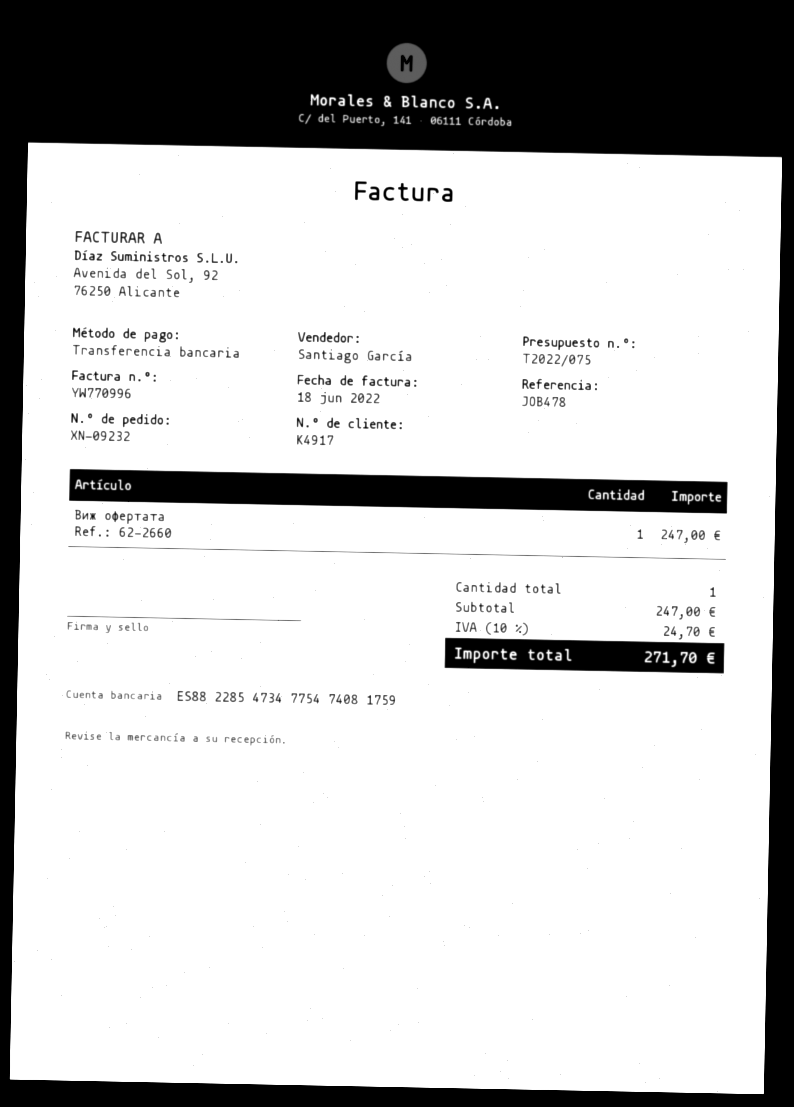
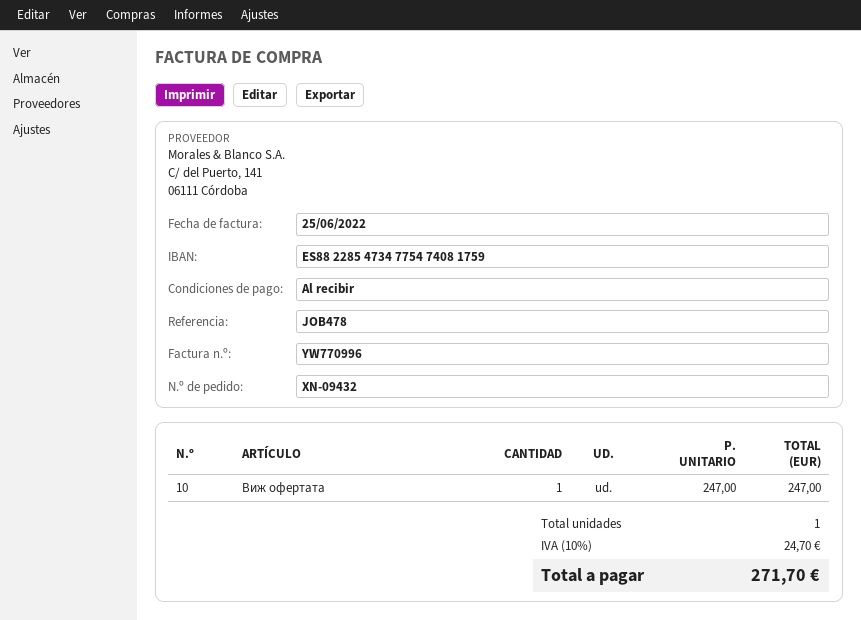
order number: XN-09232 -> XN-09432
invoice date: 2022-06-18 -> 2022-06-25

